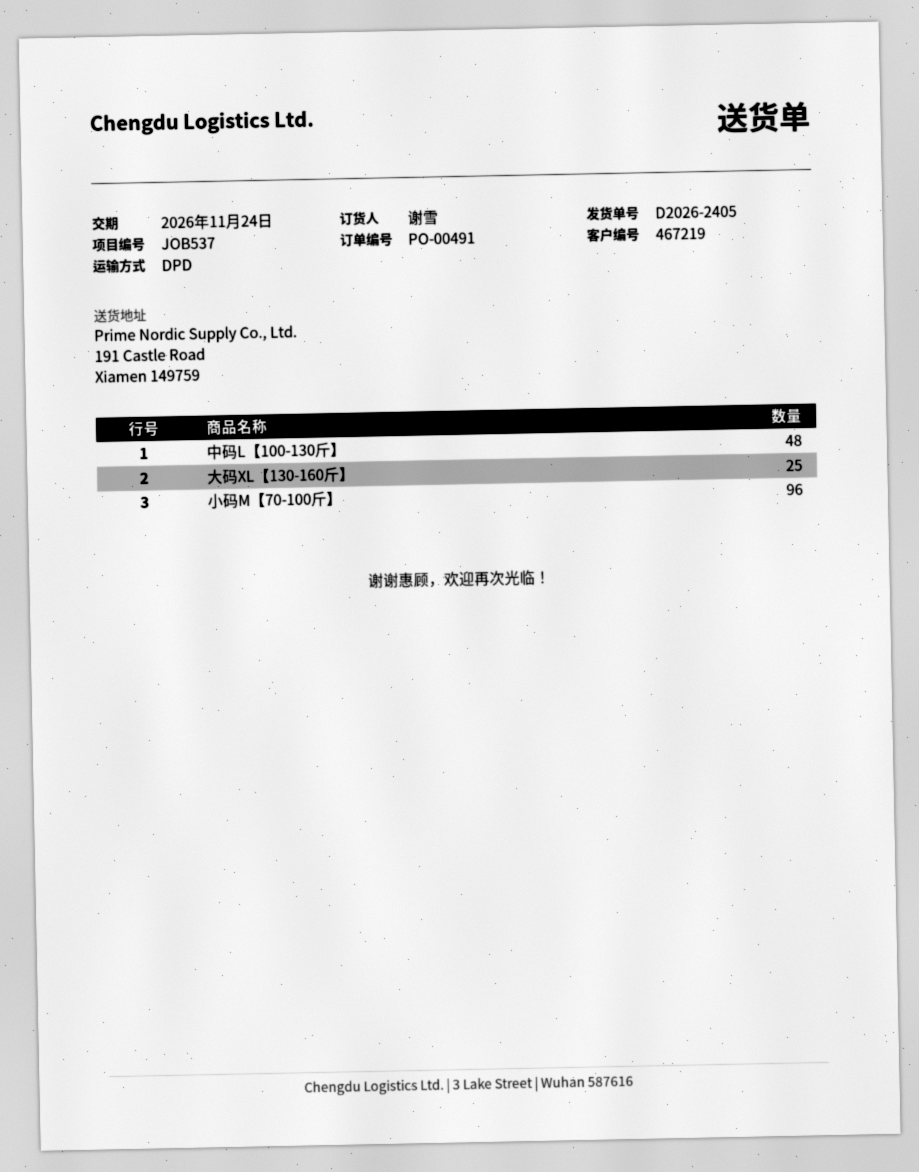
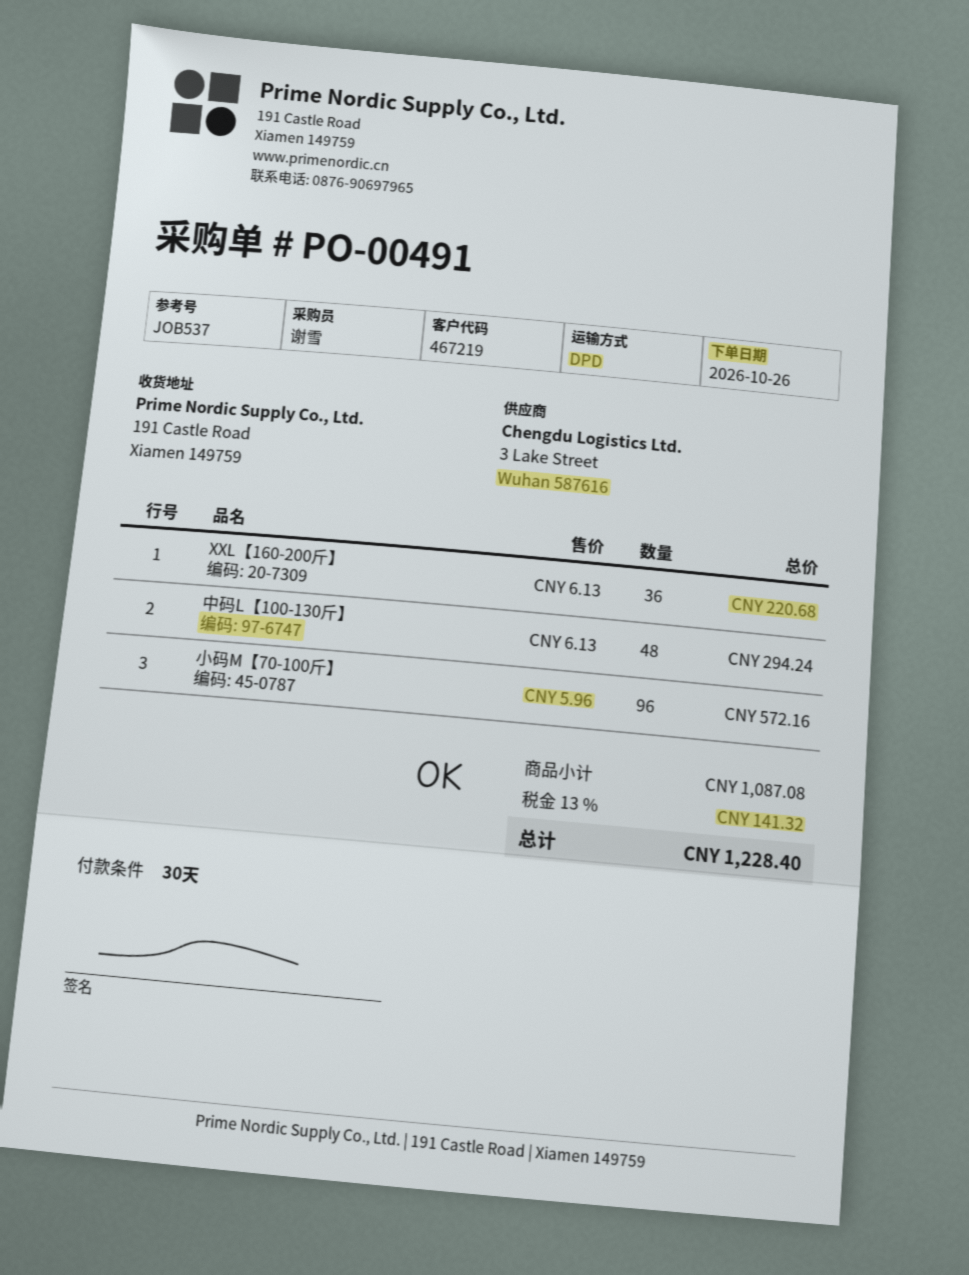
大码XL【130-160斤】: 25 -> none
XXL【160-200斤】: none -> 36

